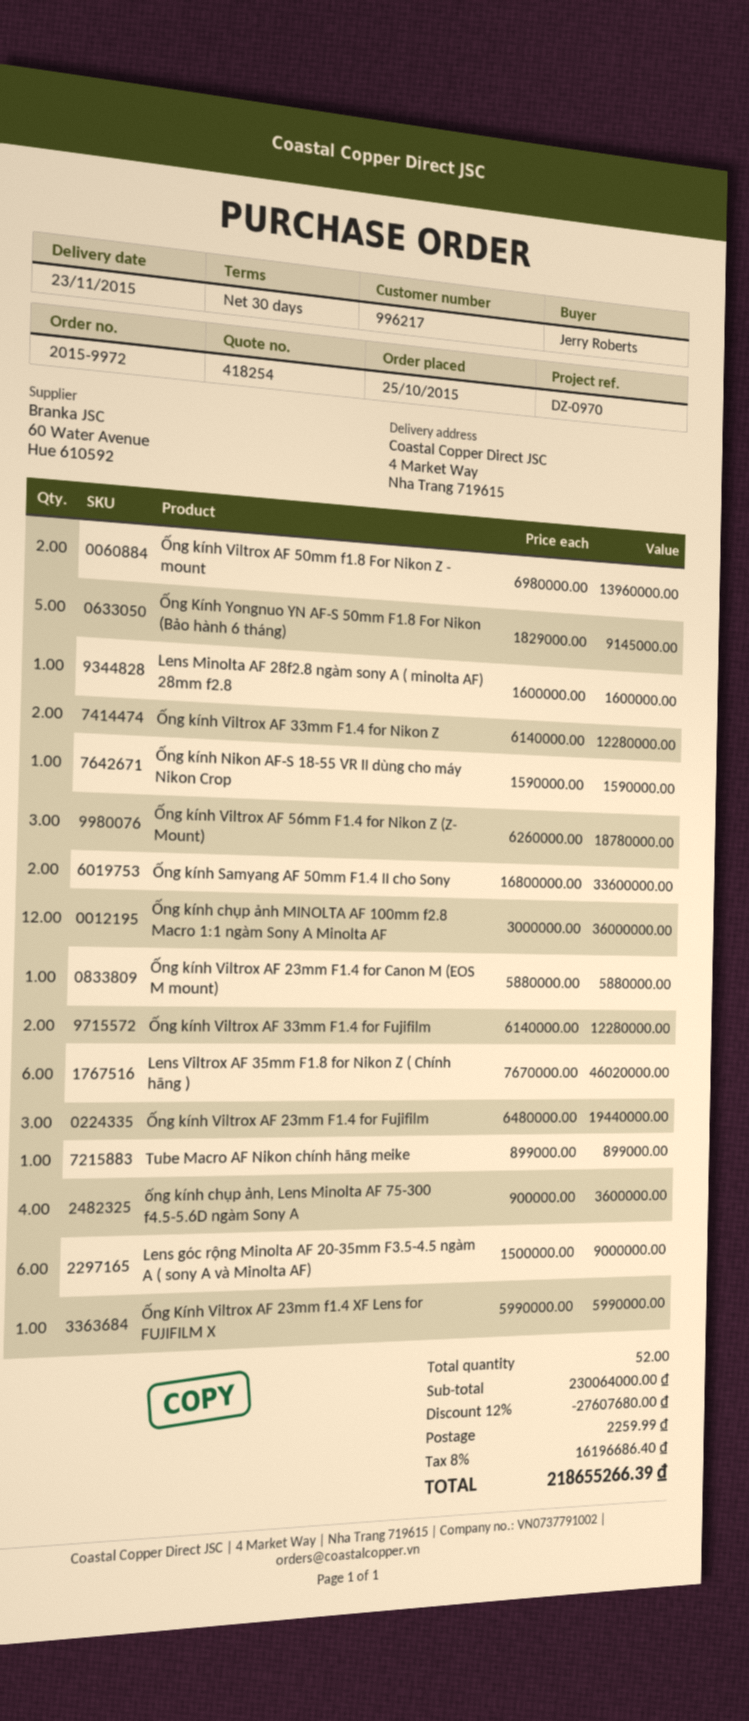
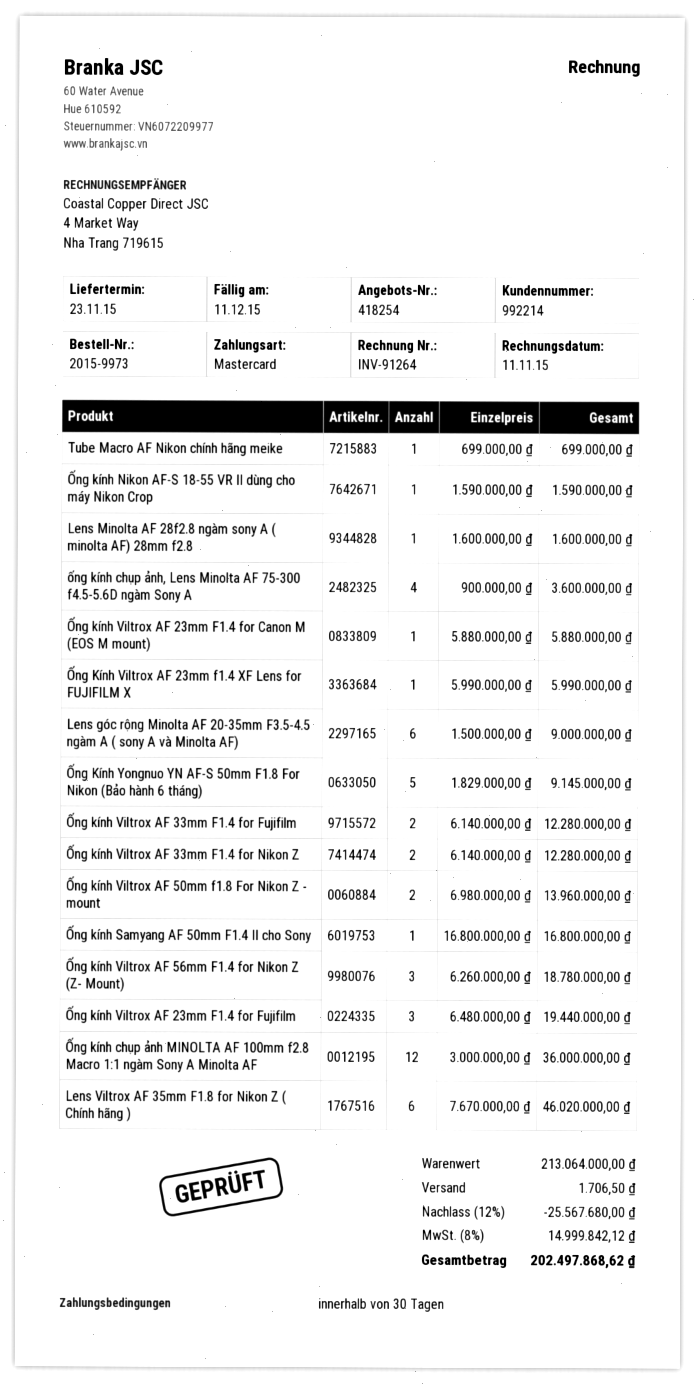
order number: 2015-9972 -> 2015-9973
customer number: 996217 -> 992214
Ống kính Samyang AF 50mm F1.4 II cho Sony: 2 x 16800000.00 = 33600000.00 -> 1 x 16800000.00 = 16800000.00
Tube Macro AF Nikon chính hãng meike: 1 x 899000.00 = 899000.00 -> 1 x 699000.00 = 699000.00
subtotal: 230064000.00 -> 213064000.00
discount: 12% = 27607680.00 -> 12% = 25567680.00
shipping: 2259.99 -> 1706.50
tax: 8% = 16196686.40 -> 8% = 14999842.12
total: 218655266.39 -> 202497868.62

